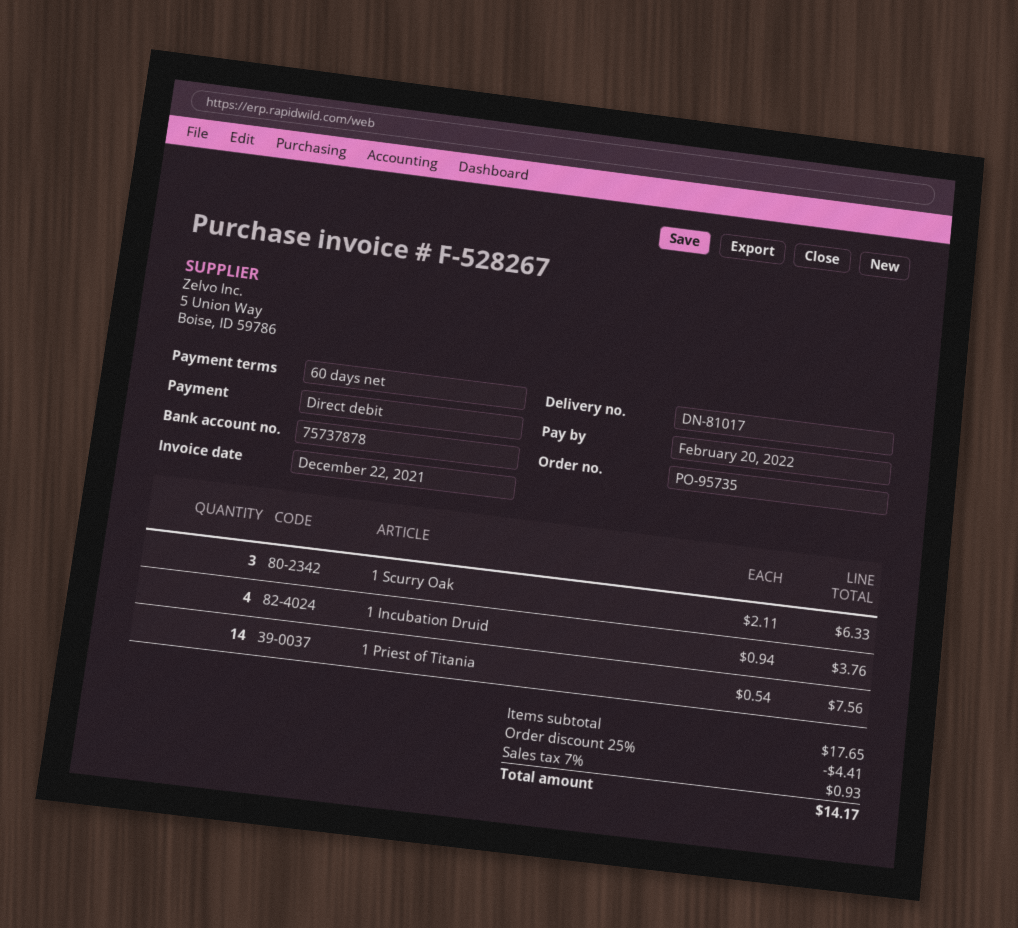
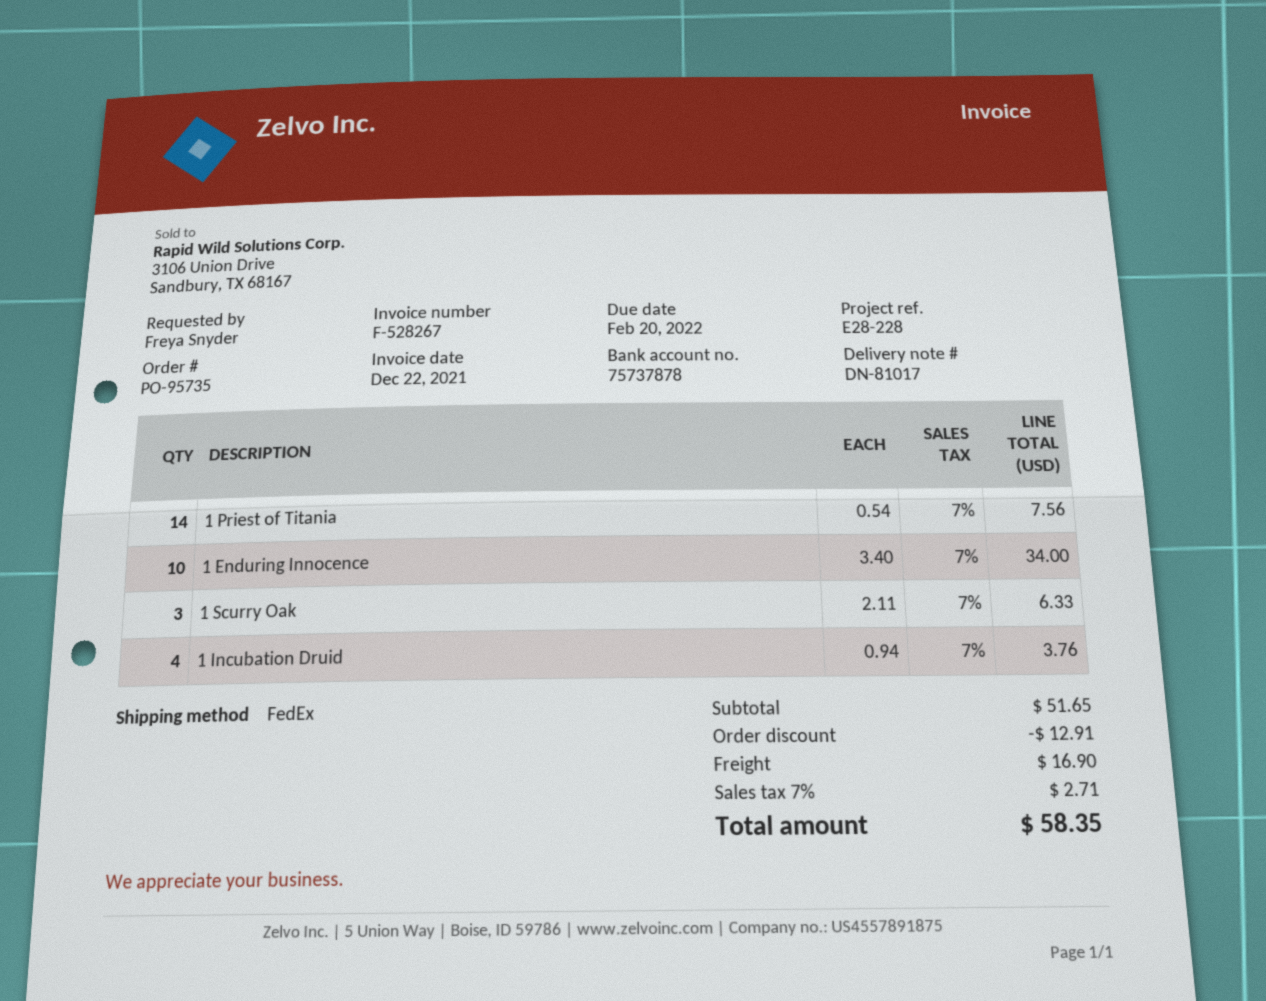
1 Enduring Innocence: none -> 10 x 3.40 = 34.00
subtotal: 17.65 -> 51.65
discount: 4.41 -> 12.91
shipping: none -> 16.90
tax: 7% = 0.93 -> 7% = 2.71
total: 14.17 -> 58.35

